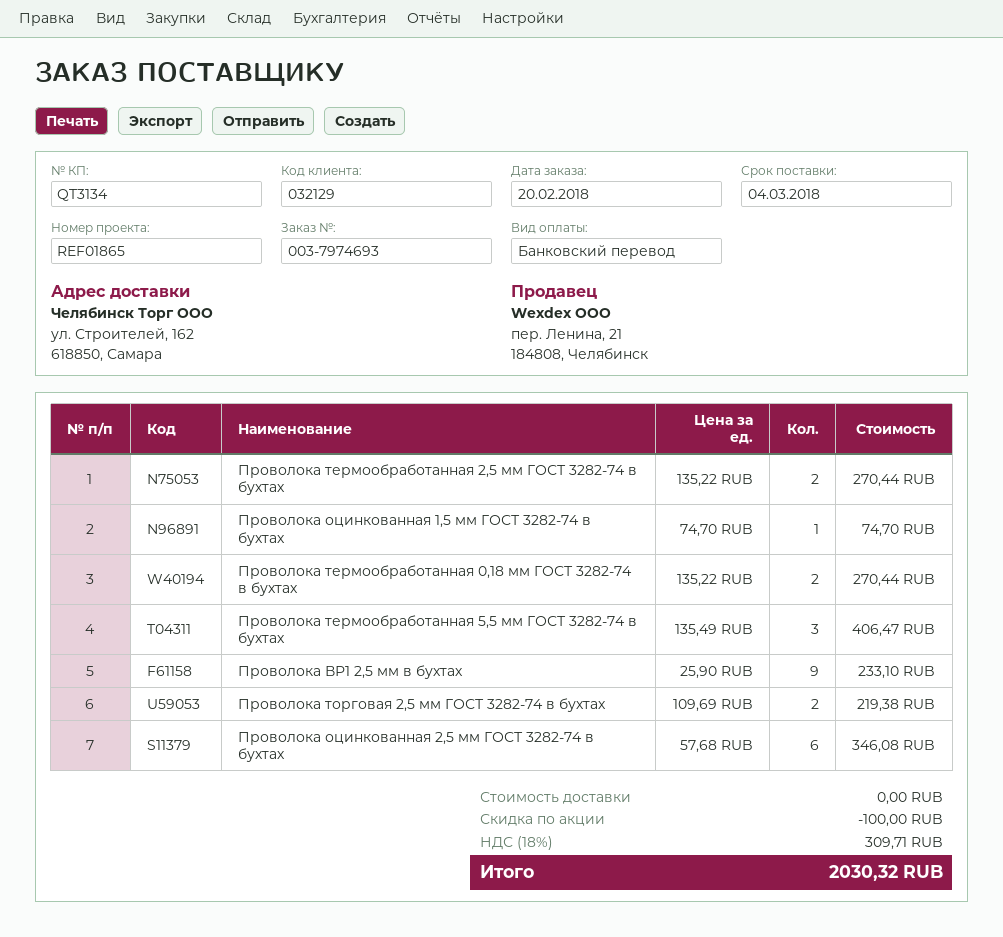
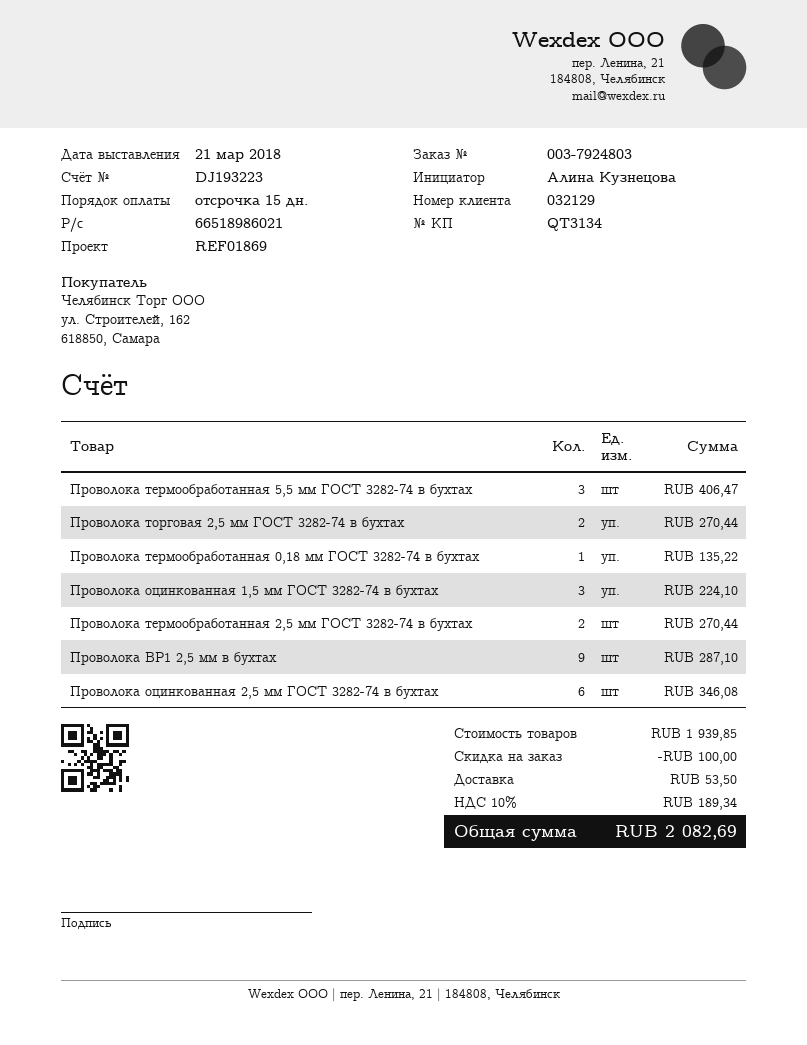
order number: 003-7974693 -> 003-7924803
reference: REF01865 -> REF01869
Проволока оцинкованная 1,5 мм ГОСТ 3282-74 в бухтах: 1 for 74.70 -> 3 for 224.10
Проволока термообработанная 0,18 мм ГОСТ 3282-74 в бухтах: 2 for 270.44 -> 1 for 135.22
Проволока ВР1 2,5 мм в бухтах: 9 for 233.10 -> 9 for 287.10
Проволока торговая 2,5 мм ГОСТ 3282-74 в бухтах: 2 for 219.38 -> 2 for 270.44
shipping: 0.00 -> 53.50
tax: 18% = 309.71 -> 10% = 189.34
total: 2030.32 -> 2082.69

